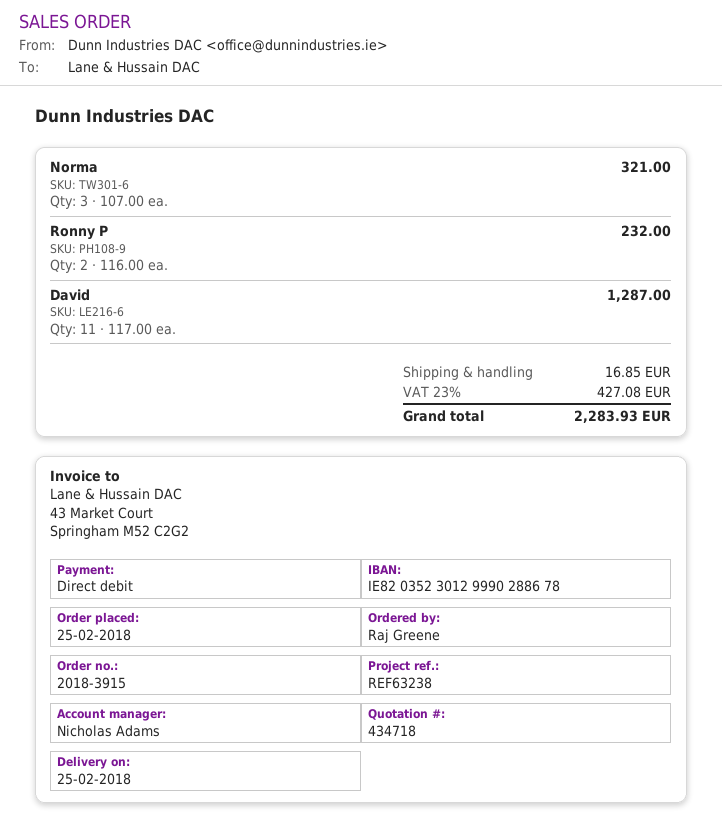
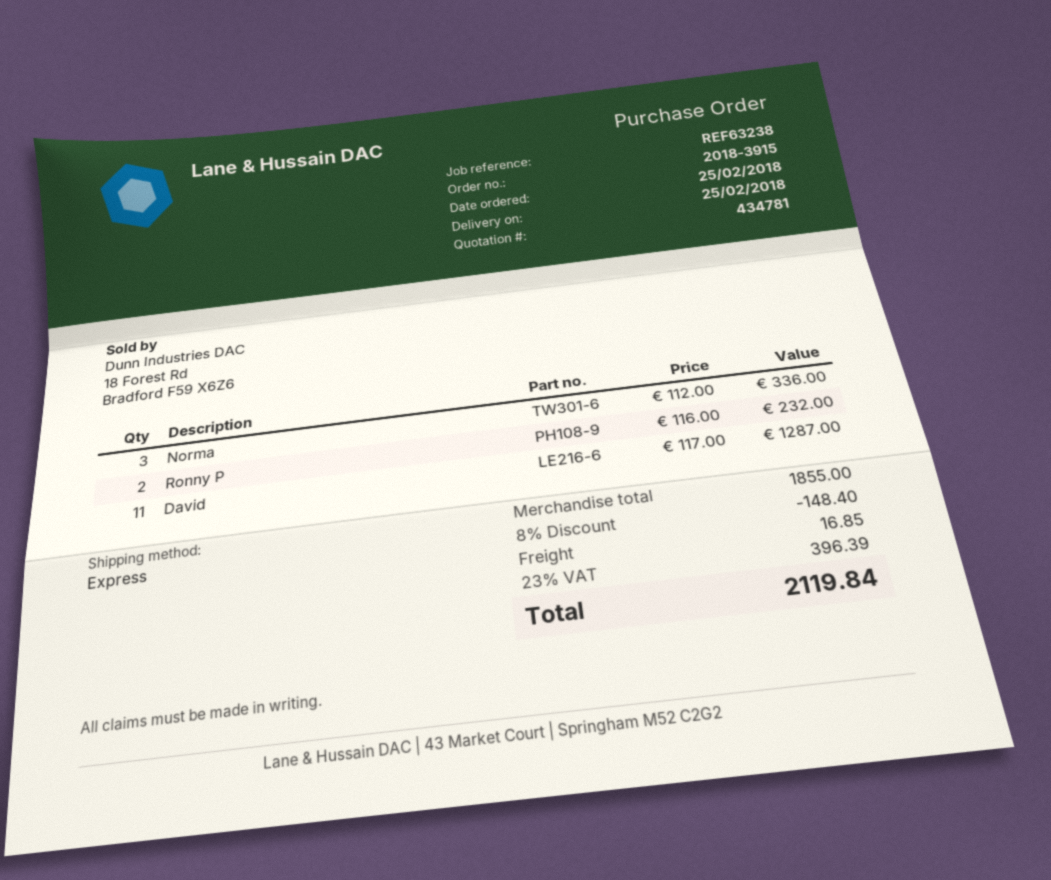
quote number: 434718 -> 434781
Norma: 3 x 107.00 = 321.00 -> 3 x 112.00 = 336.00
discount: none -> 8% = 148.40
tax: 23% = 427.08 -> 23% = 396.39
total: 2283.93 -> 2119.84

